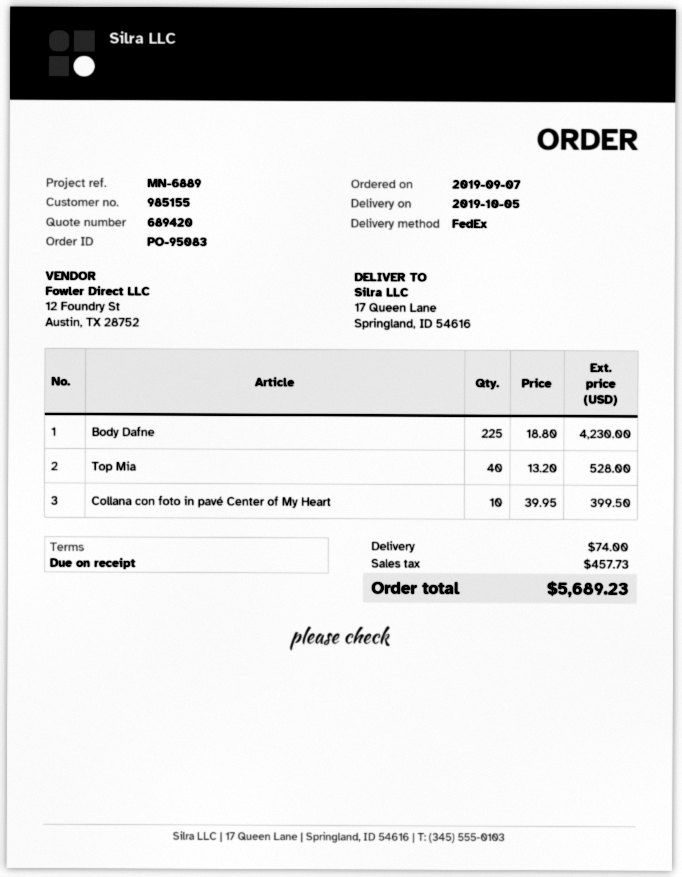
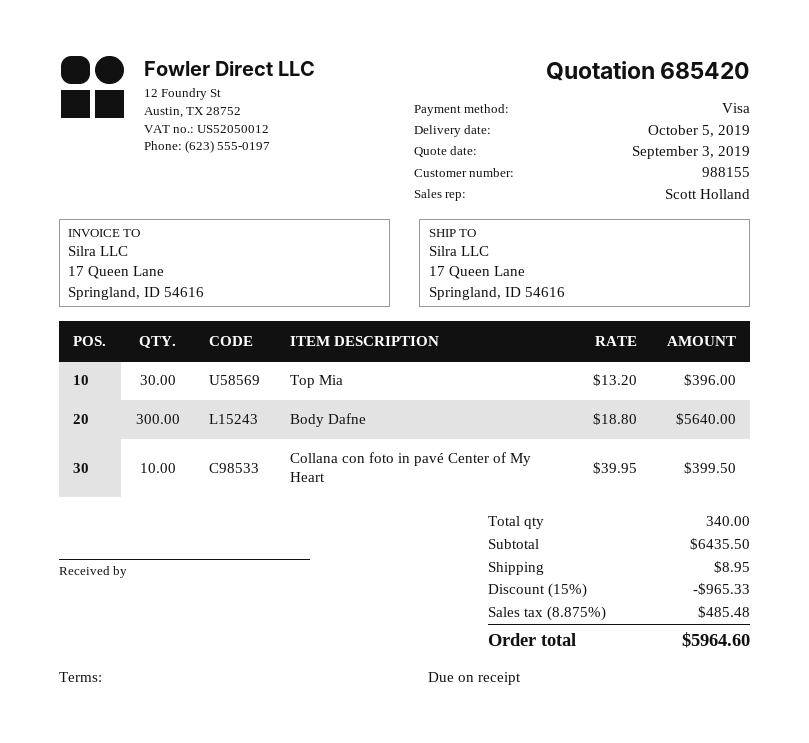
quote number: 689420 -> 685420
customer number: 985155 -> 988155
Body Dafne: 225 x 18.80 = 4230.00 -> 300 x 18.80 = 5640.00
Top Mia: 40 x 13.20 = 528.00 -> 30 x 13.20 = 396.00
discount: none -> 15% = 965.33
shipping: 74.00 -> 8.95
tax: 457.73 -> 485.48
total: 5689.23 -> 5964.60

